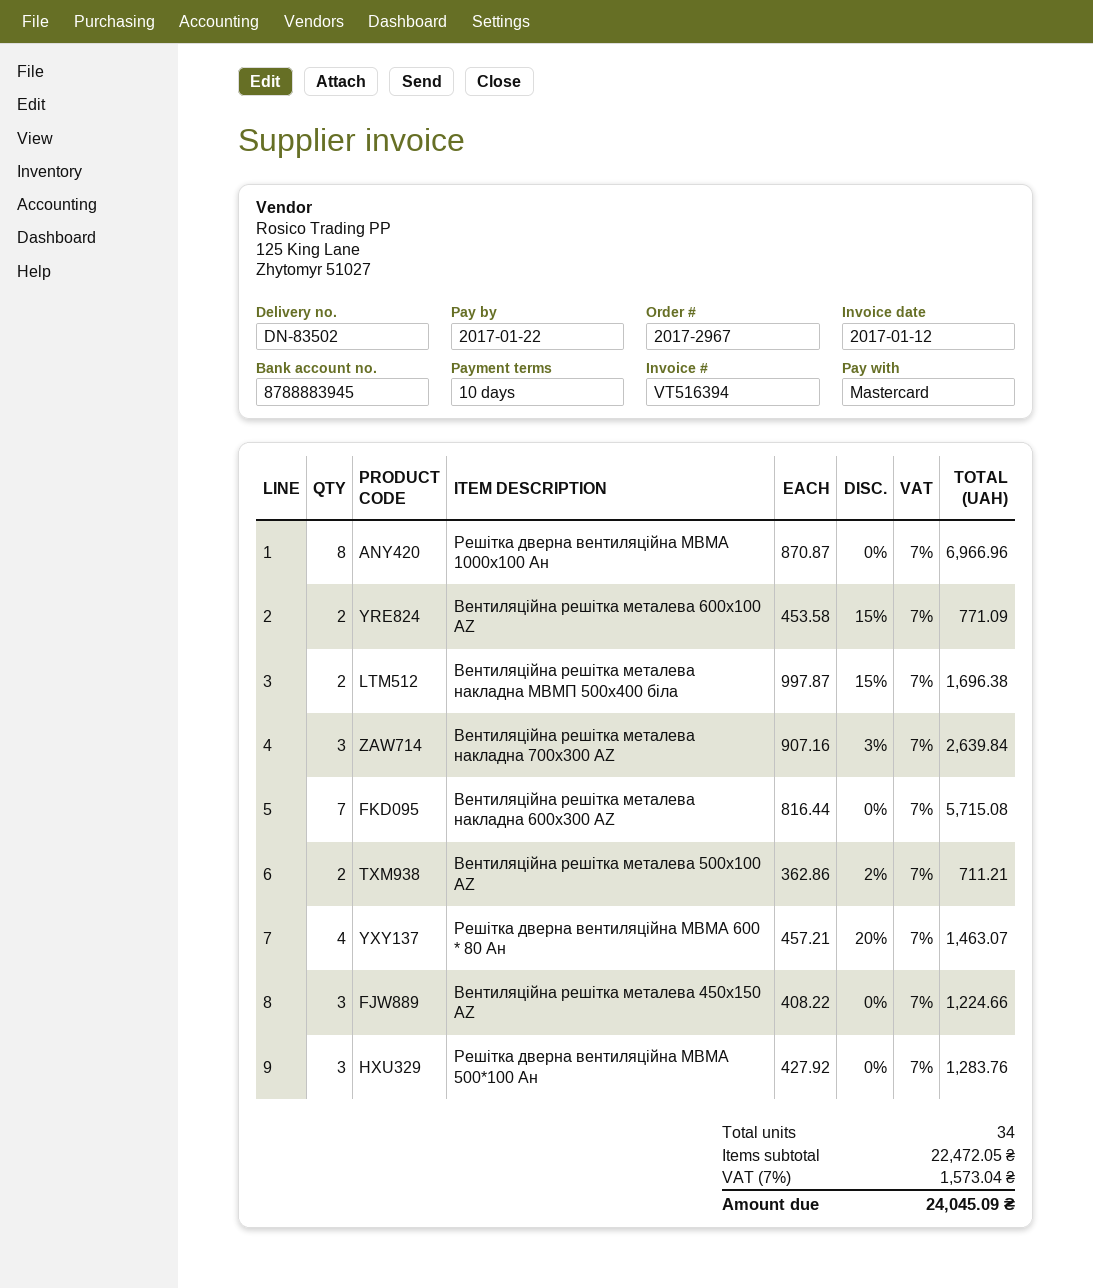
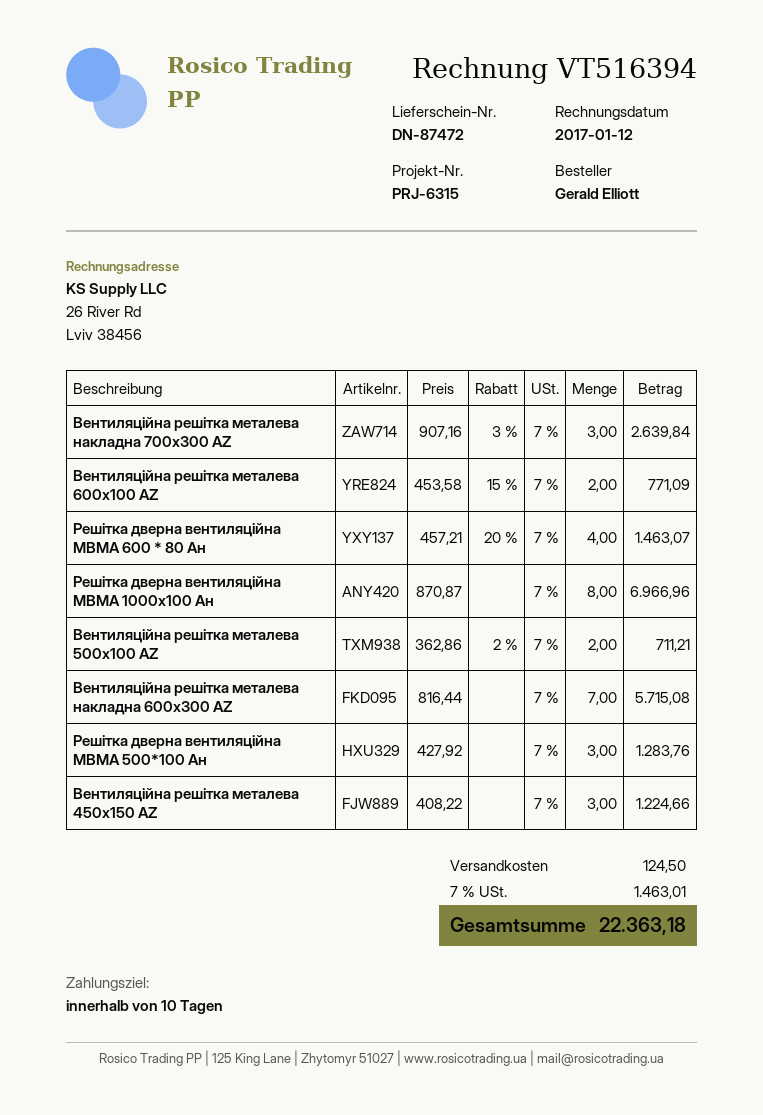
delivery note number: DN-83502 -> DN-87472
Вентиляційна решітка металева накладна МВМП 500х400 біла: 2 x 997.87 - 15% = 1696.38 -> none
shipping: none -> 124.50
tax: 7% = 1573.04 -> 7% = 1463.01
total: 24045.09 -> 22363.18

